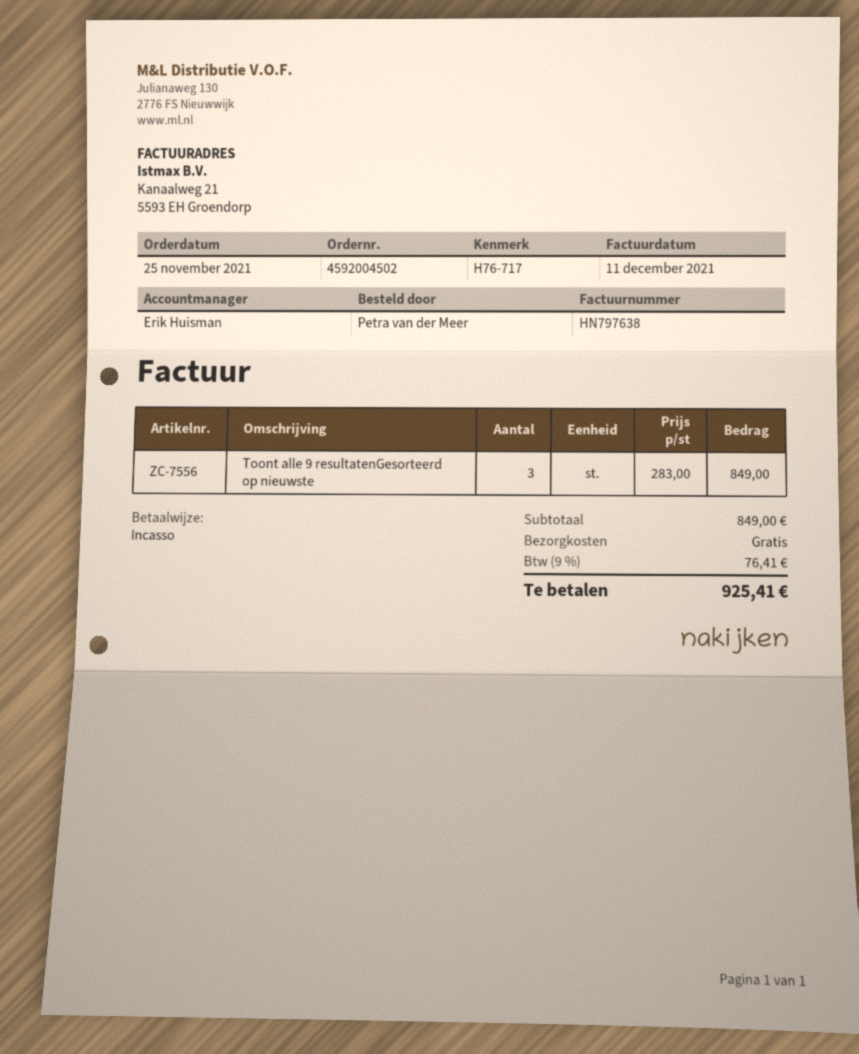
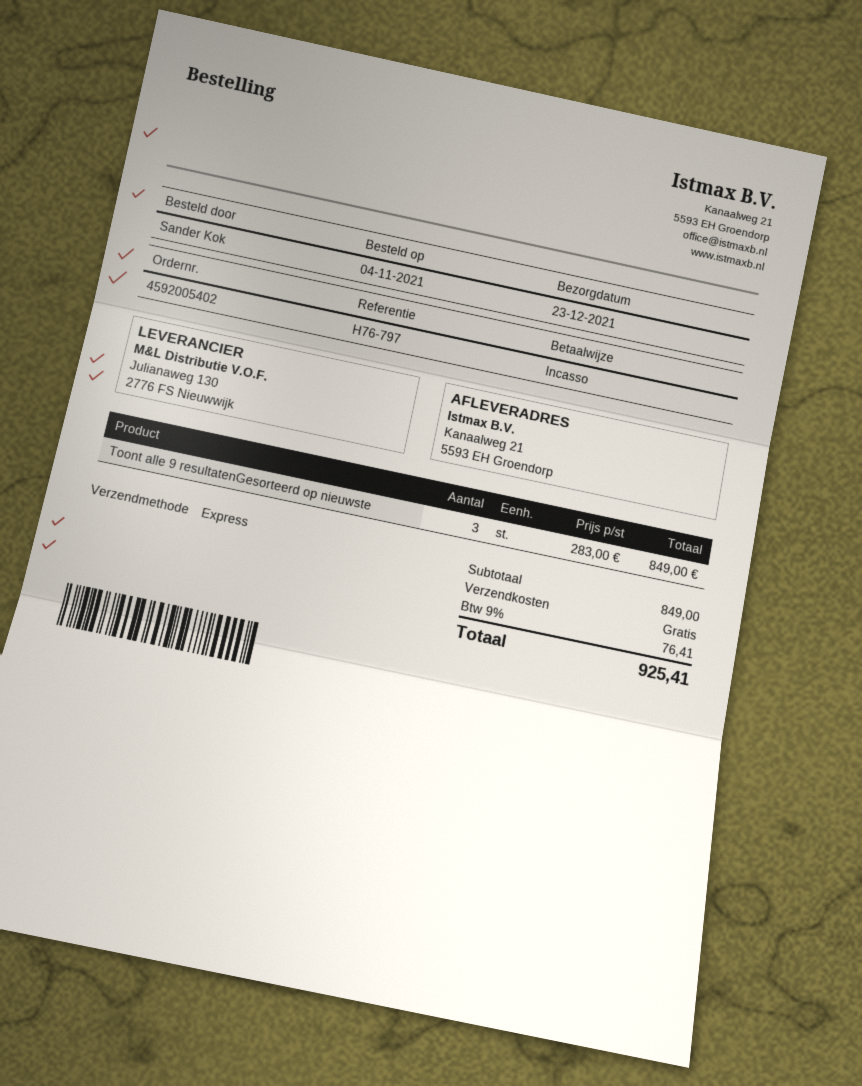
order number: 4592004502 -> 4592005402
order date: 2021-11-25 -> 2021-11-04
reference: H76-717 -> H76-797
ordered by: Petra van der Meer -> Sander Kok

